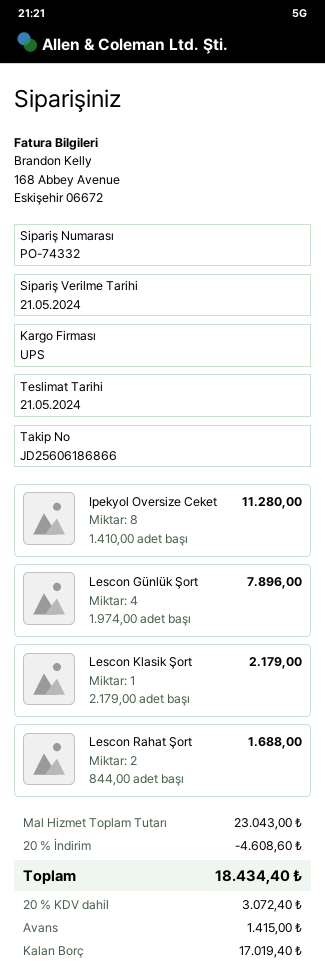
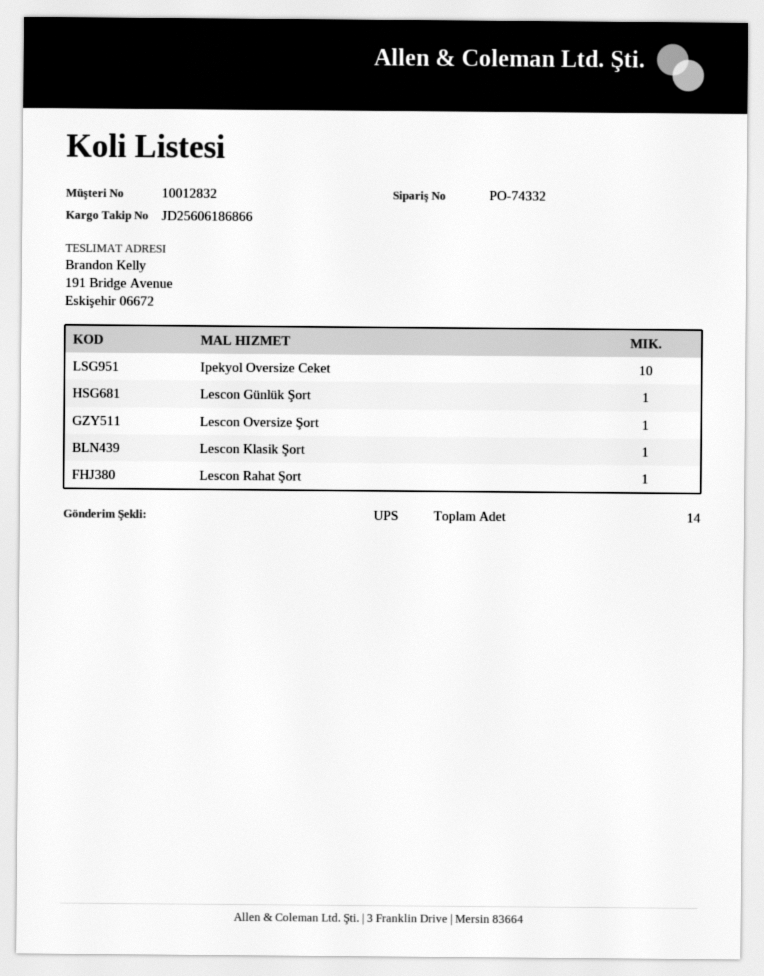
Ipekyol Oversize Ceket: 8 -> 10
Lescon Günlük Şort: 4 -> 1
Lescon Rahat Şort: 2 -> 1
Lescon Oversize Şort: none -> 1

